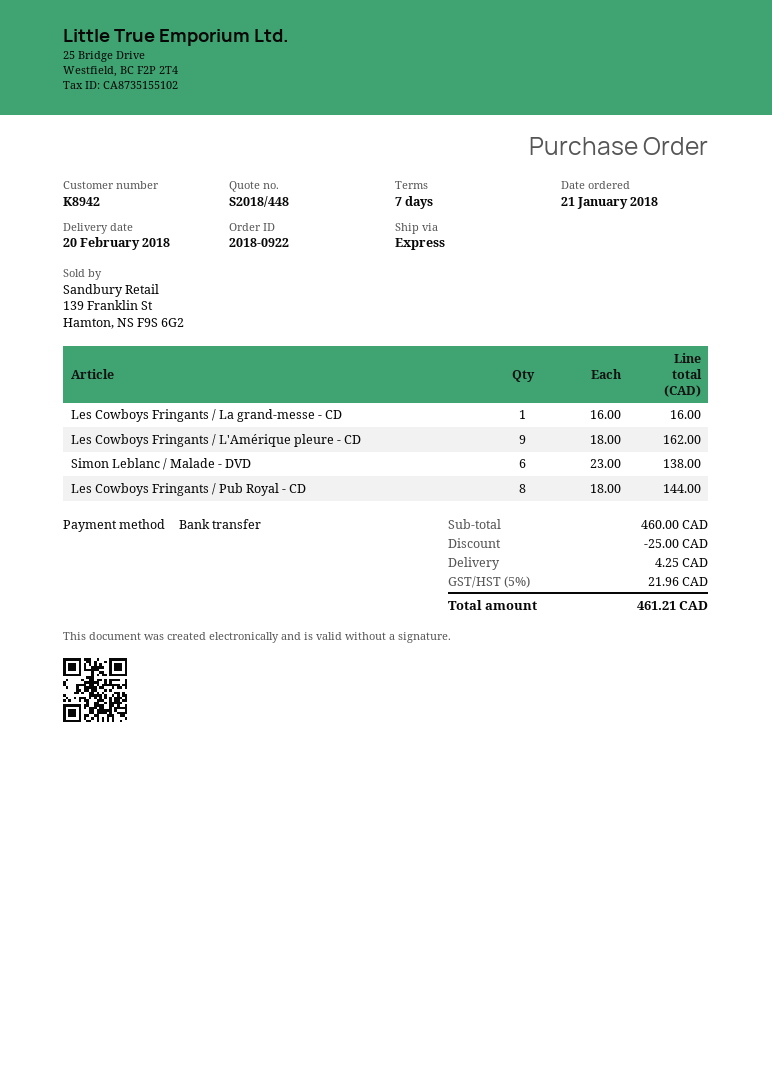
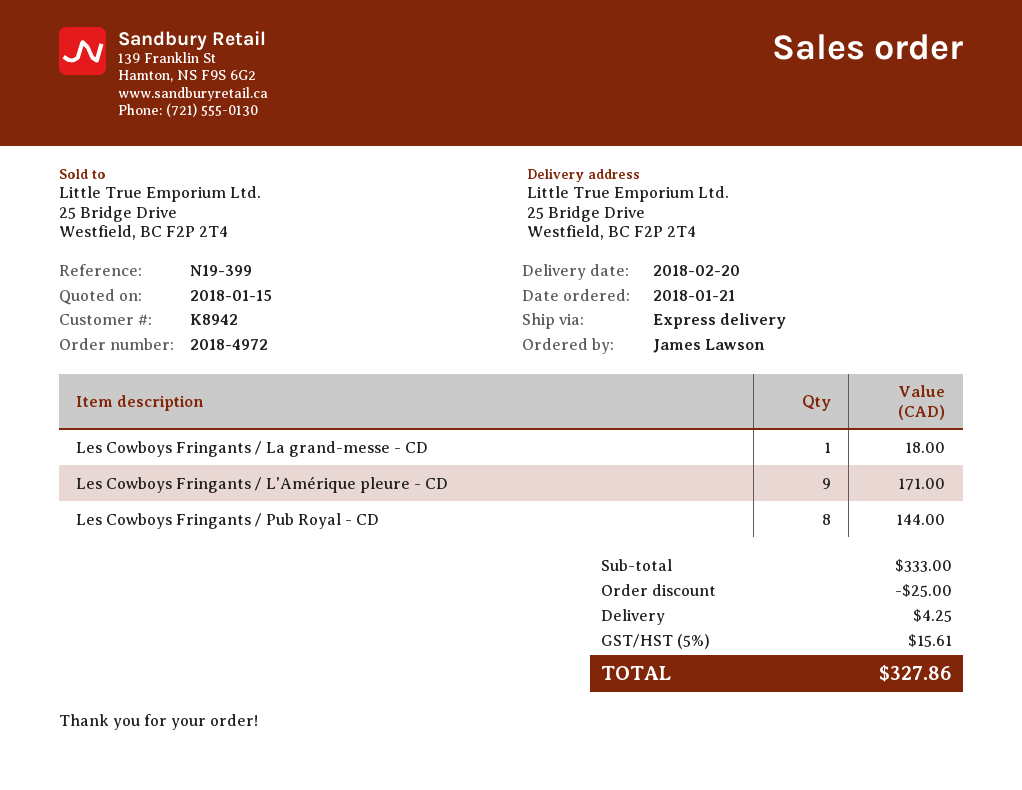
order number: 2018-0922 -> 2018-4972
Les Cowboys Fringants / La grand-messe - CD: 1 for 16.00 -> 1 for 18.00
Les Cowboys Fringants / L'Amérique pleure - CD: 9 for 162.00 -> 9 for 171.00
Simon Leblanc / Malade - DVD: 6 for 138.00 -> none
subtotal: 460.00 -> 333.00
tax: 5% = 21.96 -> 5% = 15.61
total: 461.21 -> 327.86

